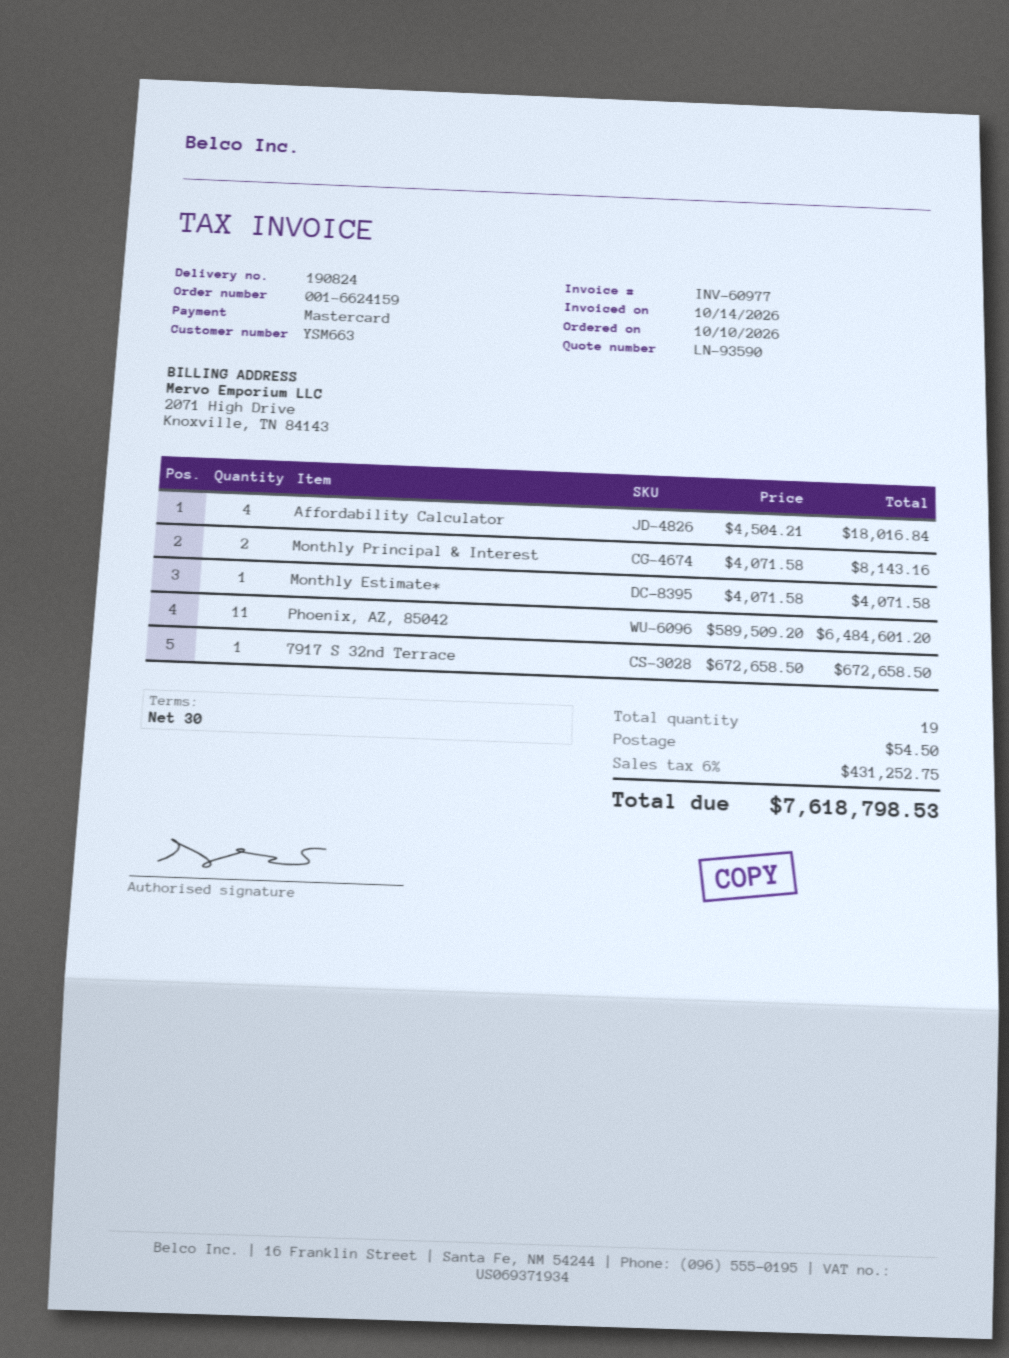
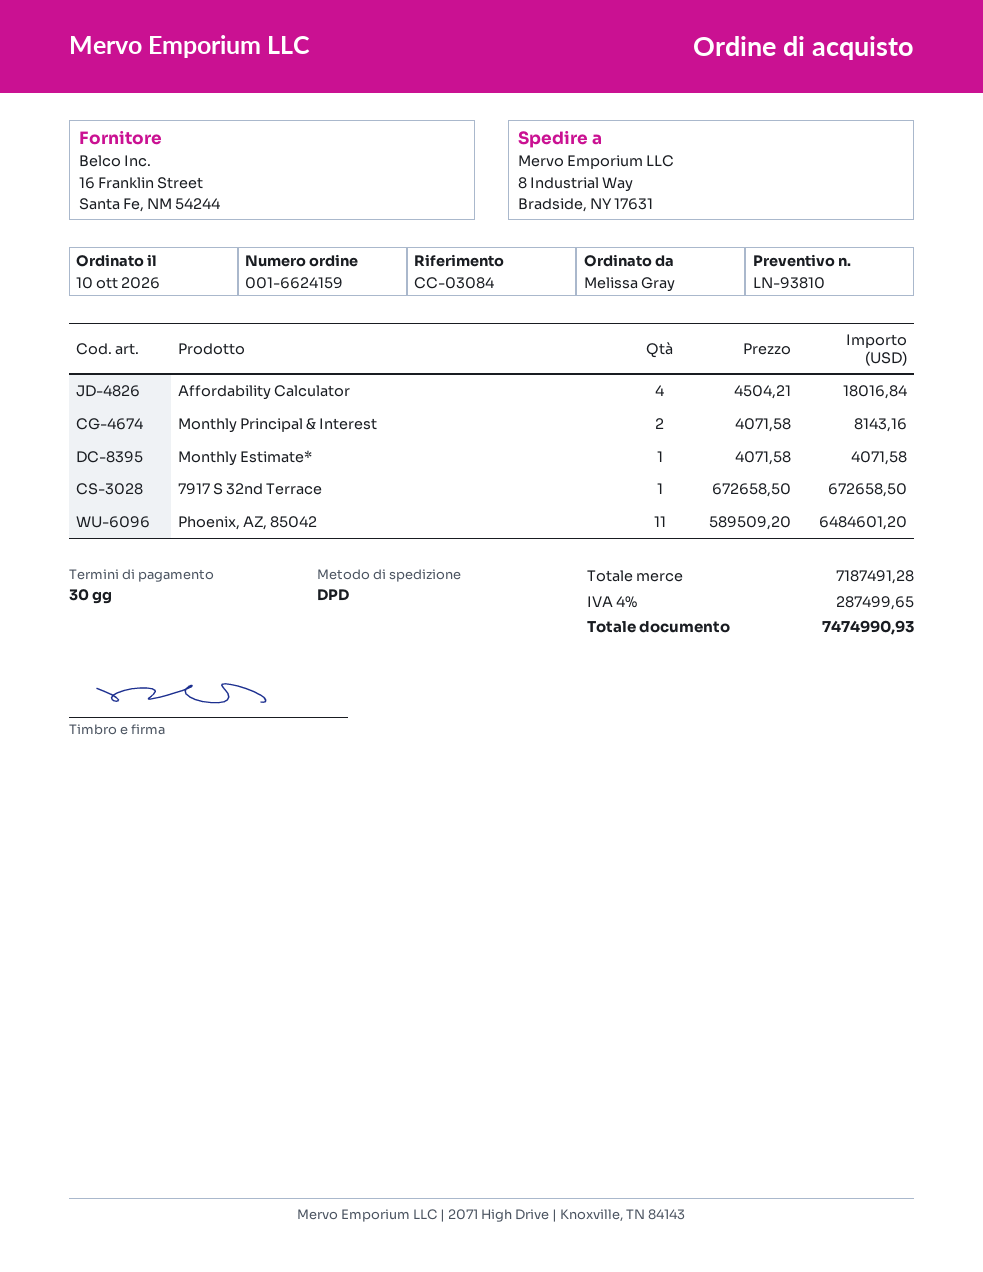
quote number: LN-93590 -> LN-93810
shipping: 54.50 -> none
tax: 6% = 431252.75 -> 4% = 287499.65
total: 7618798.53 -> 7474990.93

